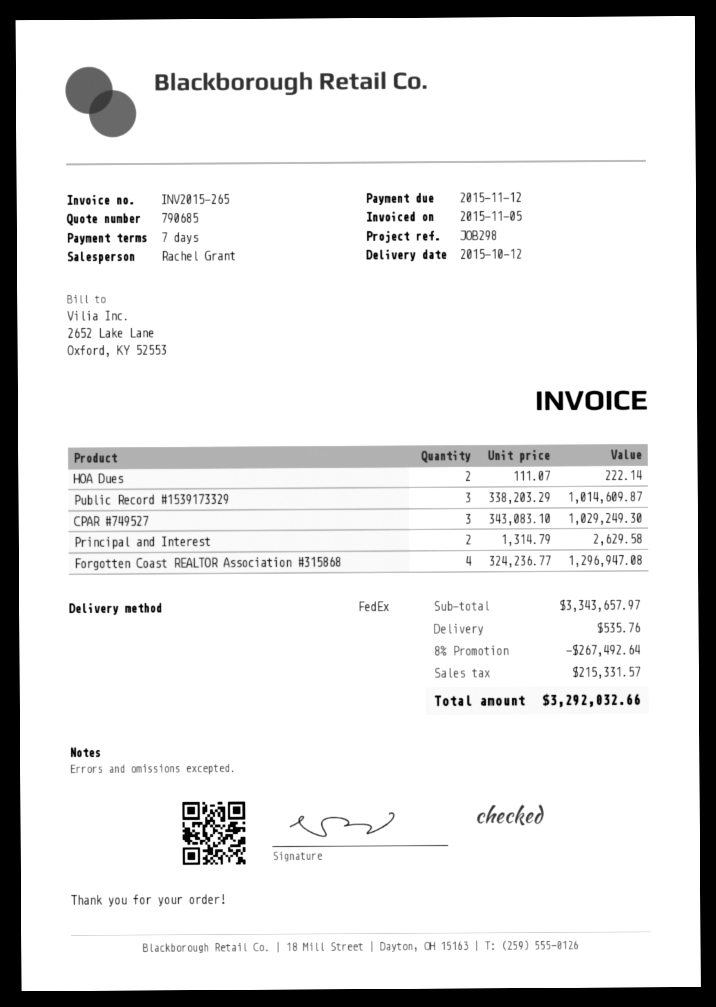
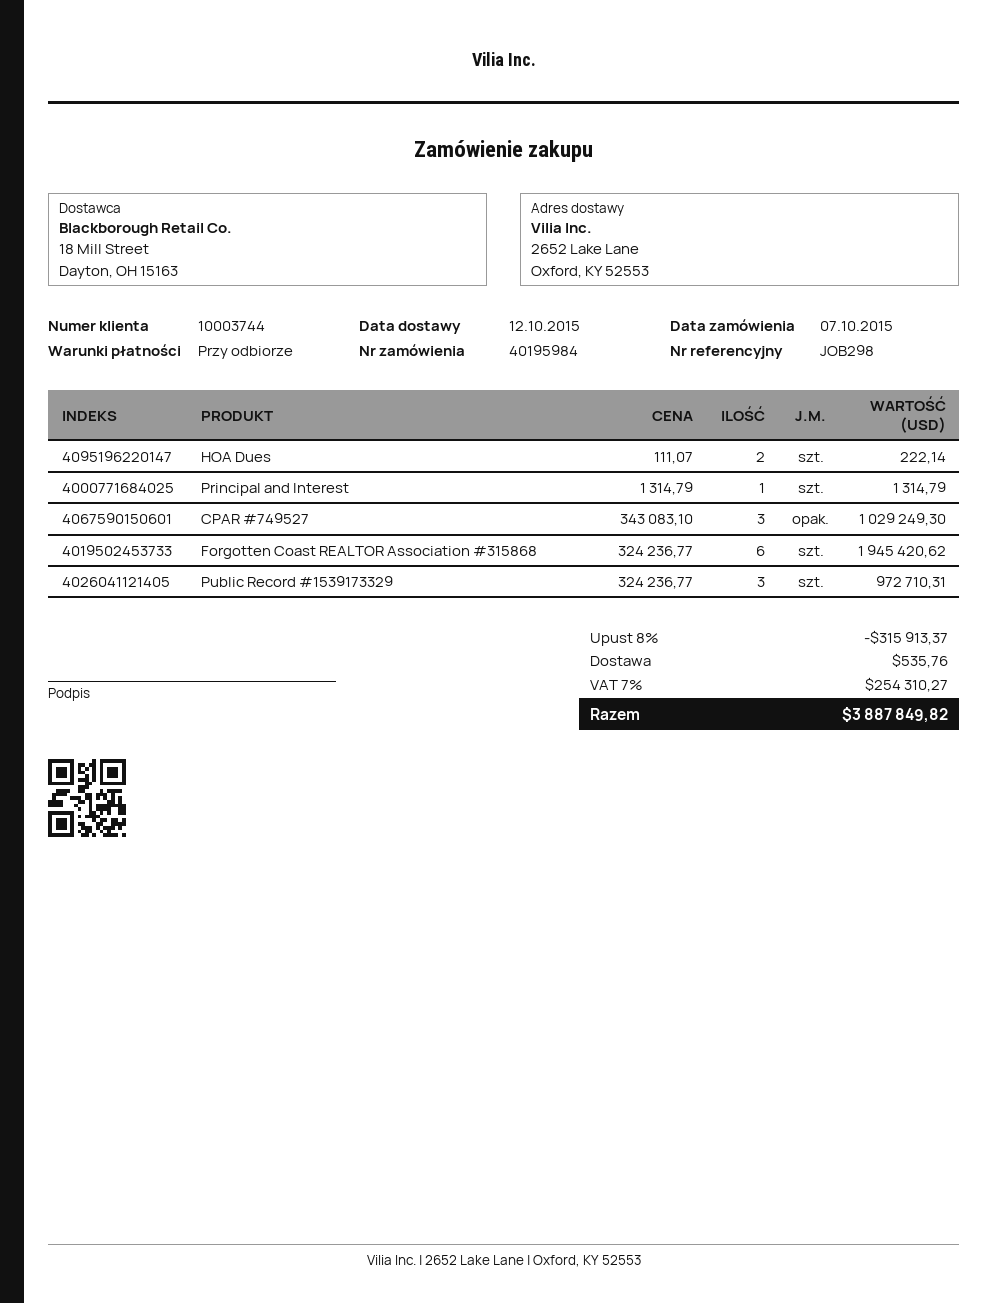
payment terms: 7 days -> on receipt
Public Record #1539173329: 3 x 338203.29 = 1014609.87 -> 3 x 324236.77 = 972710.31
Principal and Interest: 2 x 1314.79 = 2629.58 -> 1 x 1314.79 = 1314.79
Forgotten Coast REALTOR Association #315868: 4 x 324236.77 = 1296947.08 -> 6 x 324236.77 = 1945420.62
discount: 8% = 267492.64 -> 8% = 315913.37
tax: 215331.57 -> 254310.27
total: 3292032.66 -> 3887849.82

